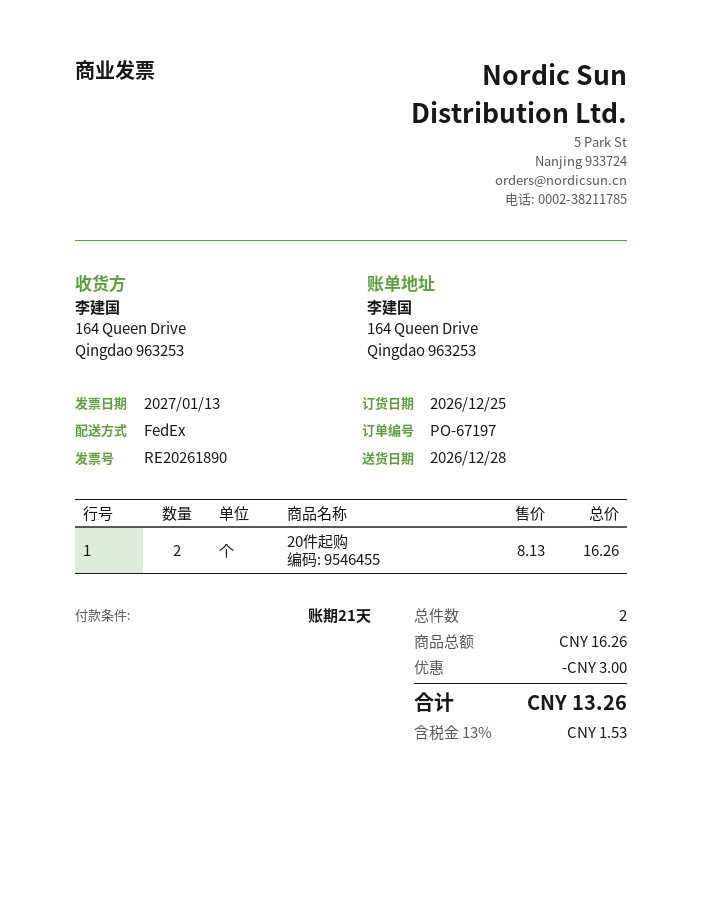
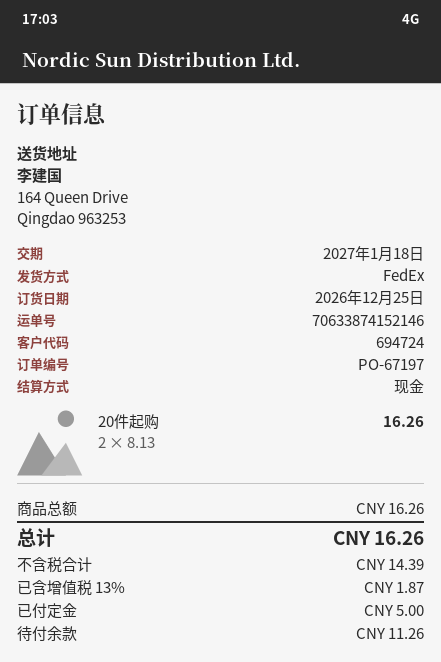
delivery date: 2026-12-28 -> 2027-01-18
discount: 3.00 -> none
tax: 13% = 1.53 -> 13% = 1.87
total: 13.26 -> 16.26

